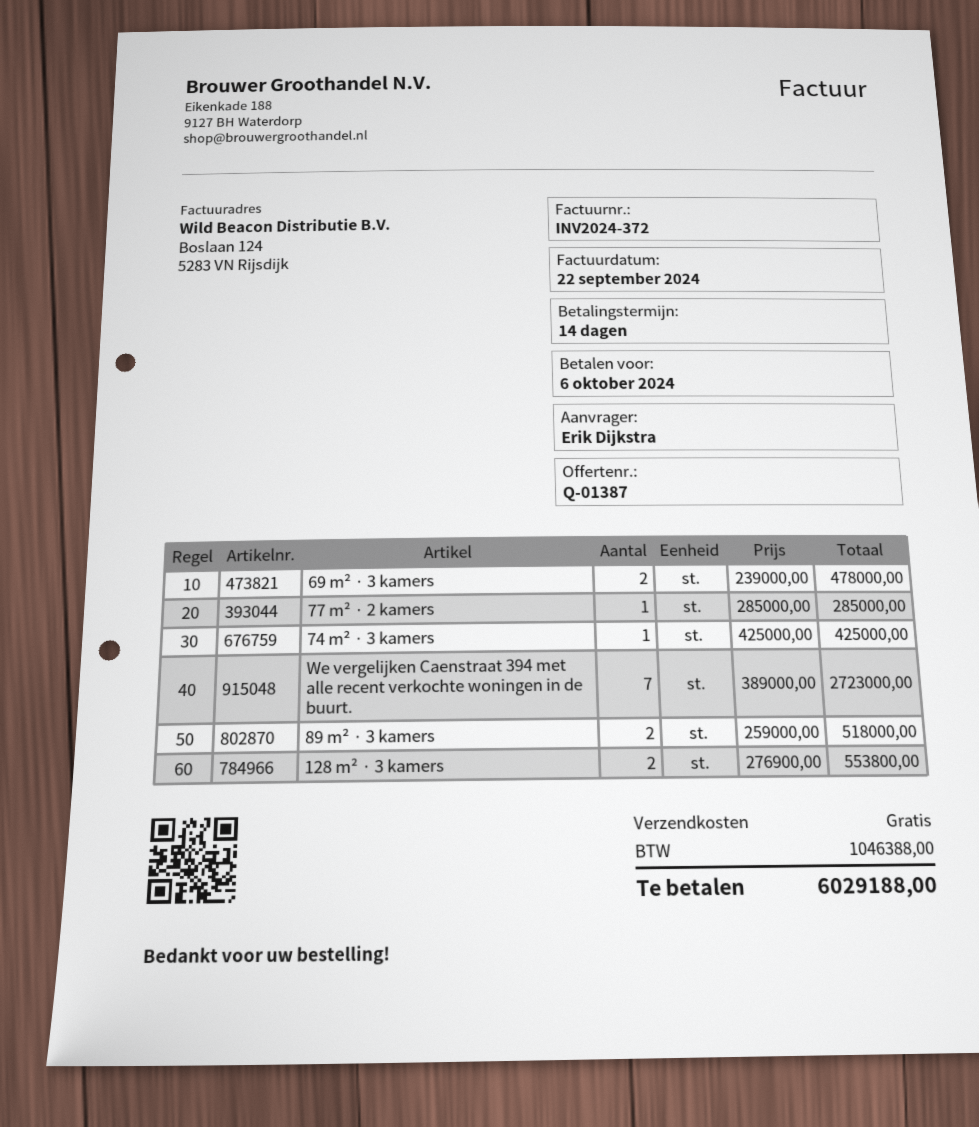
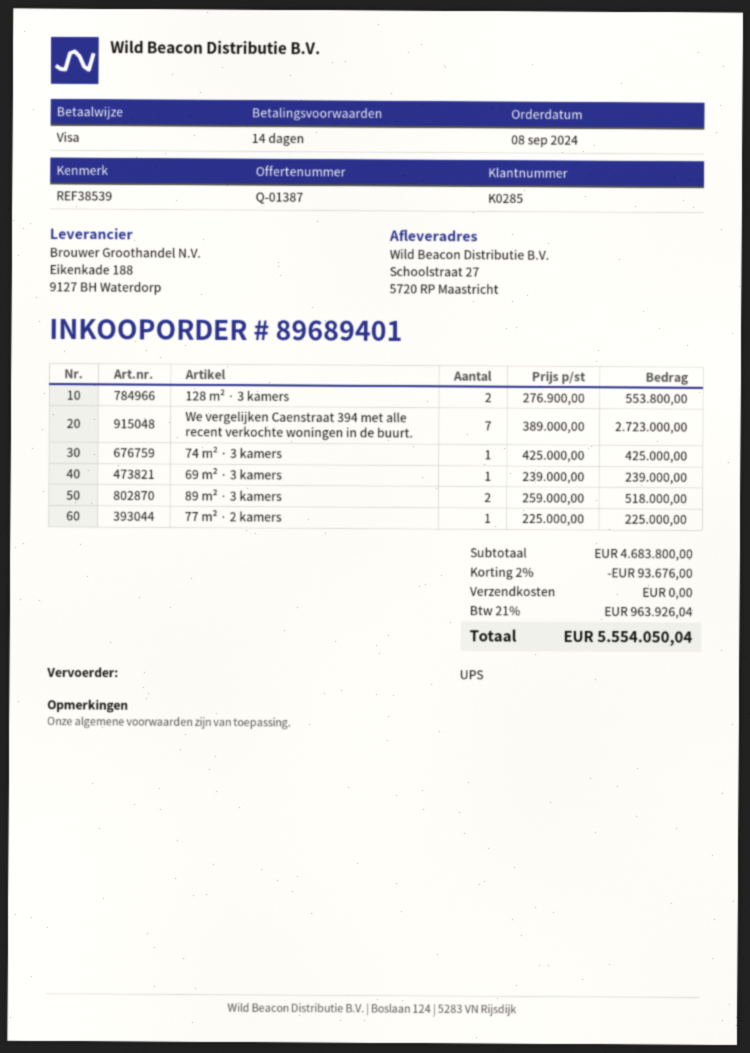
69 m² · 3 kamers: 2 x 239000.00 = 478000.00 -> 1 x 239000.00 = 239000.00
77 m² · 2 kamers: 1 x 285000.00 = 285000.00 -> 1 x 225000.00 = 225000.00
discount: none -> 2% = 93676.00
tax: 1046388.00 -> 963926.04
total: 6029188.00 -> 5554050.04

